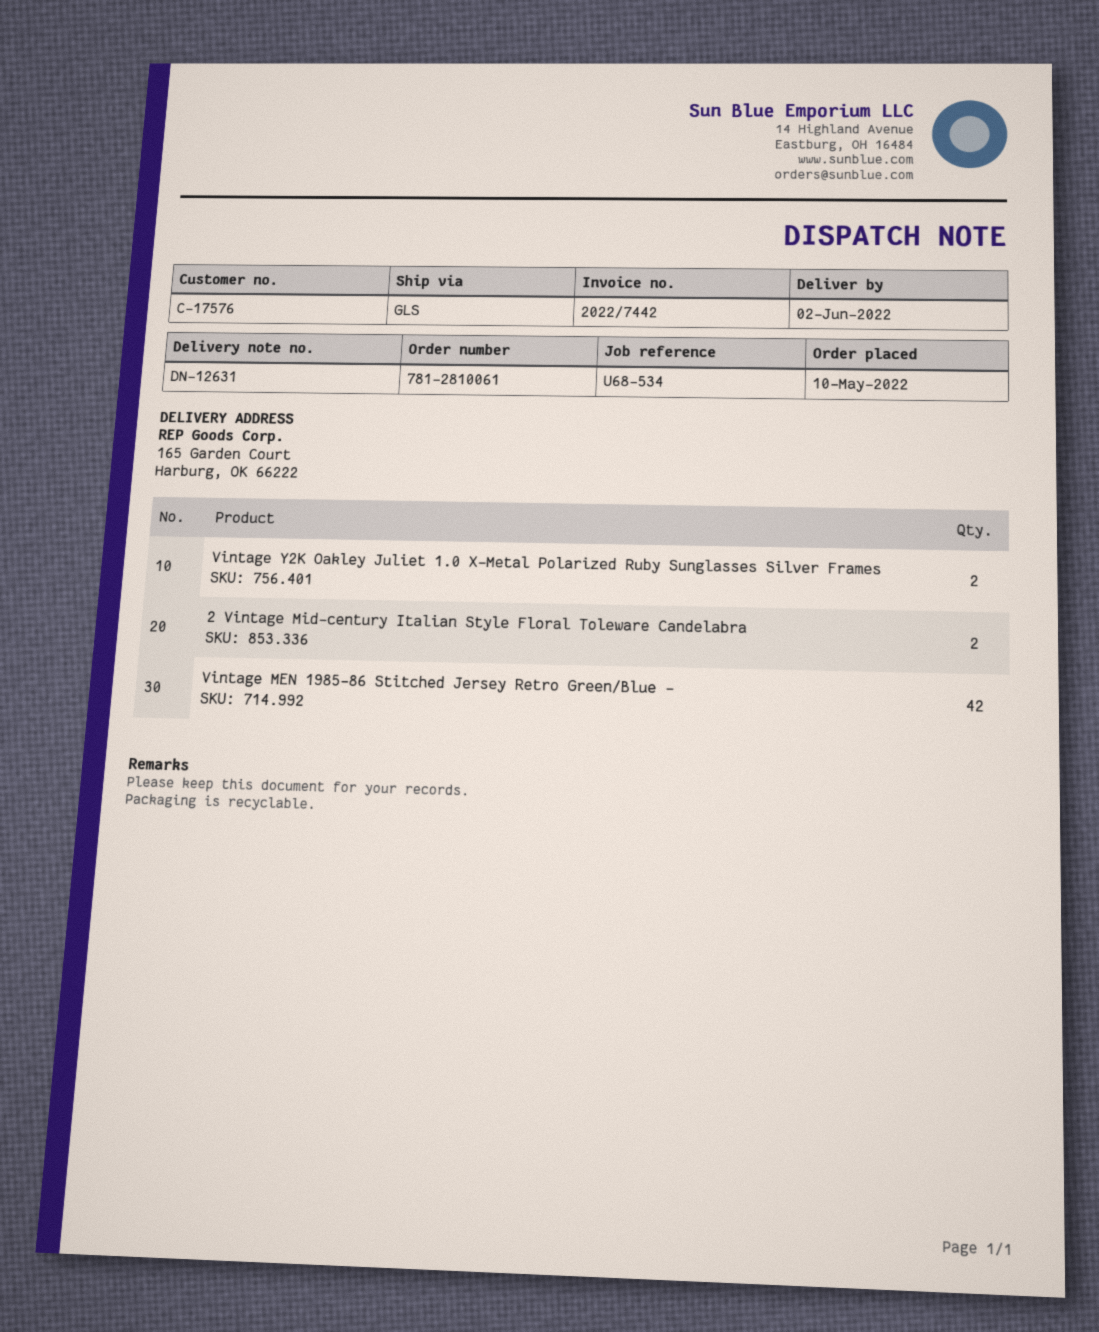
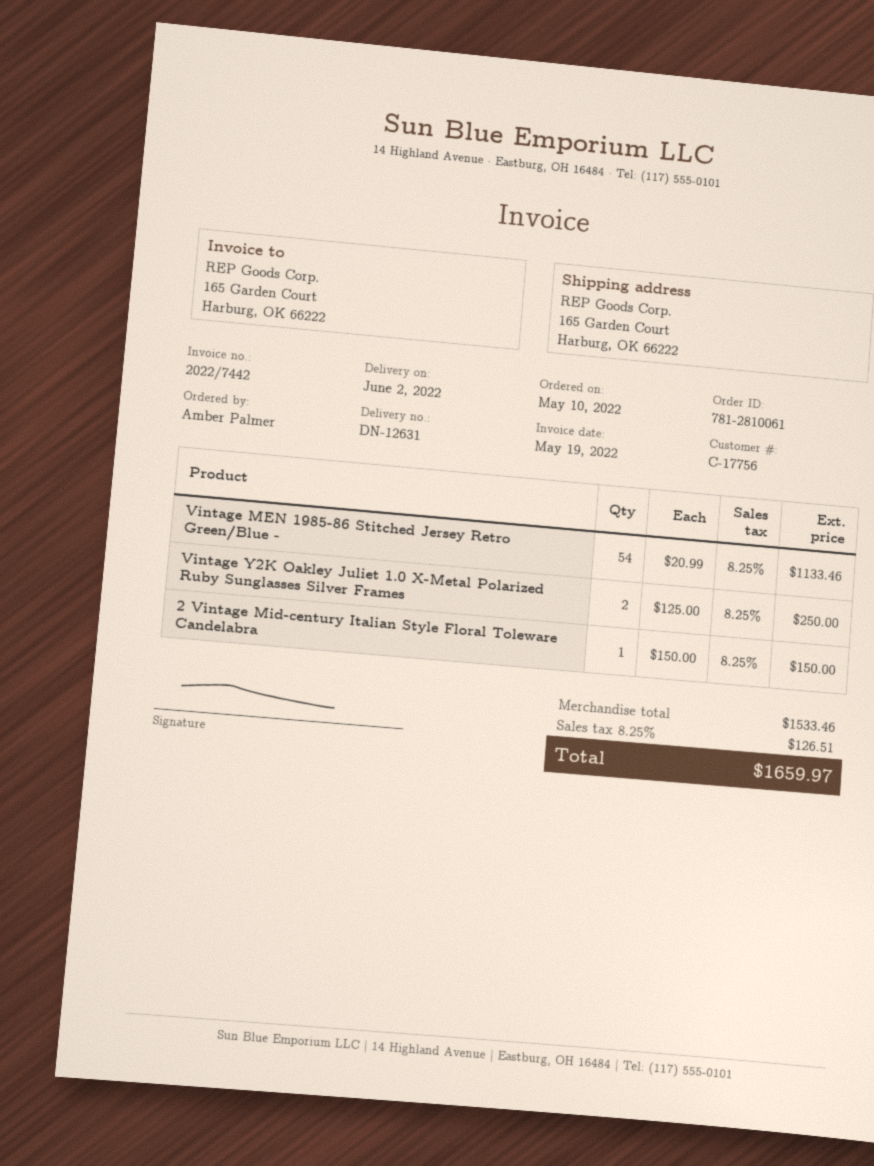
customer number: C-17576 -> C-17756
2 Vintage Mid-century Italian Style Floral Toleware Candelabra: 2 -> 1
Vintage MEN 1985-86 Stitched Jersey Retro Green/Blue -: 42 -> 54

